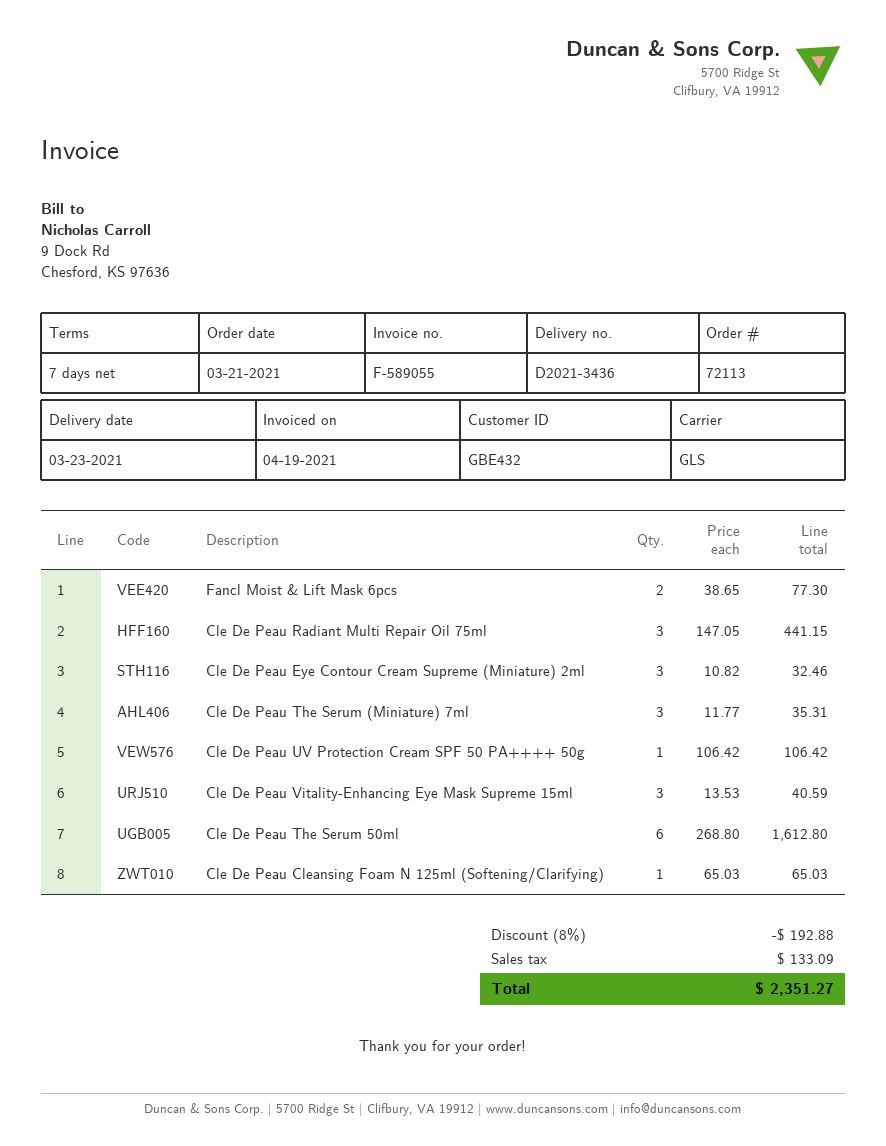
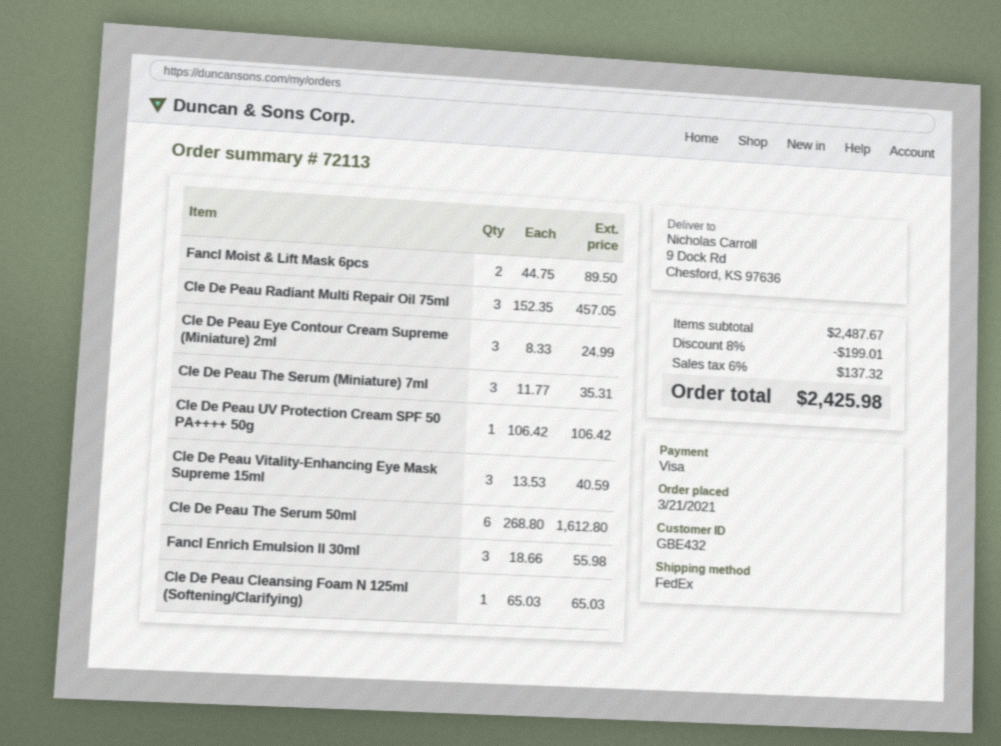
shipping method: GLS -> FedEx
Fancl Moist & Lift Mask 6pcs: 2 x 38.65 = 77.30 -> 2 x 44.75 = 89.50
Cle De Peau Radiant Multi Repair Oil 75ml: 3 x 147.05 = 441.15 -> 3 x 152.35 = 457.05
Cle De Peau Eye Contour Cream Supreme (Miniature) 2ml: 3 x 10.82 = 32.46 -> 3 x 8.33 = 24.99
Fancl Enrich Emulsion II 30ml: none -> 3 x 18.66 = 55.98
discount: 8% = 192.88 -> 8% = 199.01
tax: 133.09 -> 137.32
total: 2351.27 -> 2425.98

